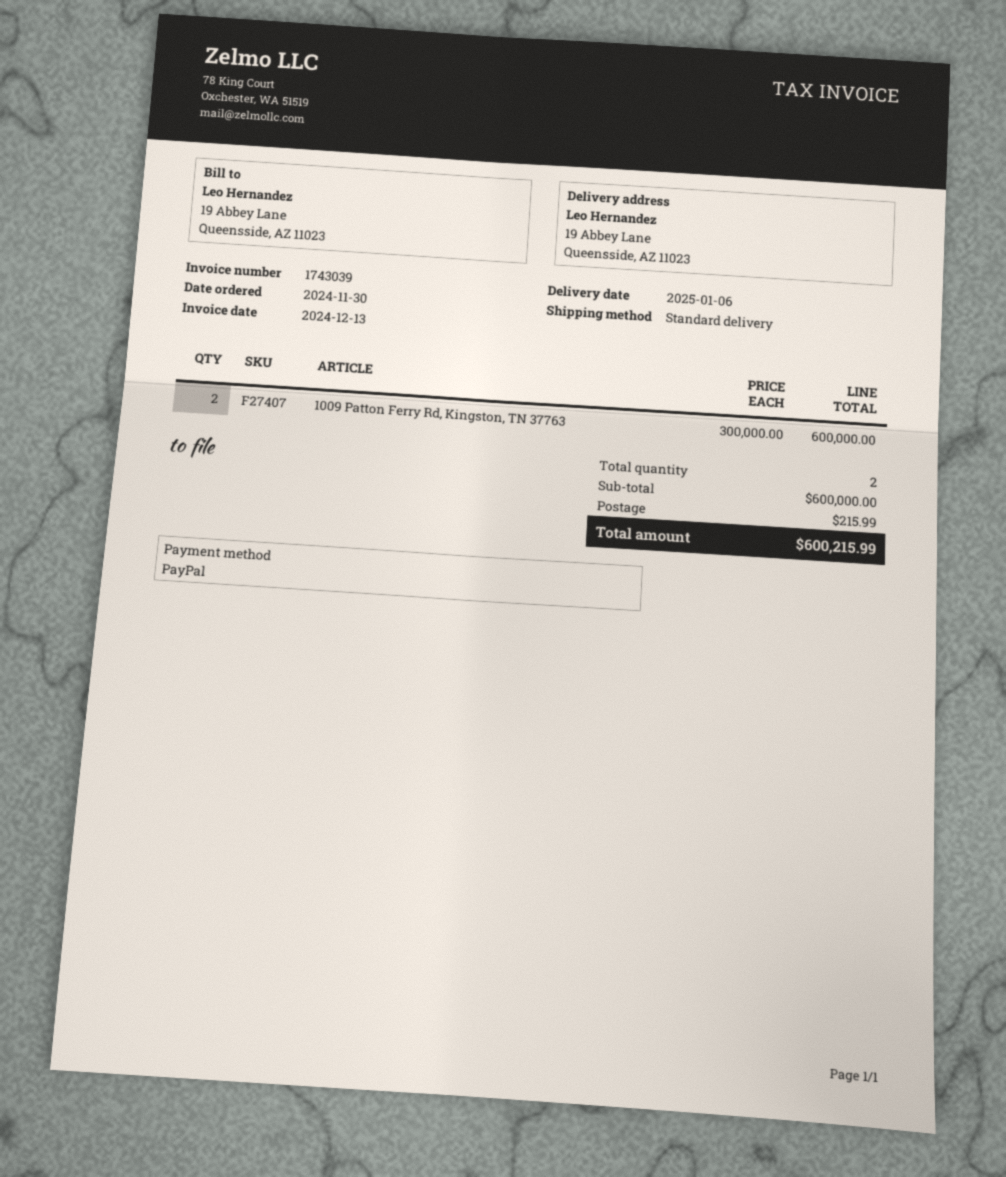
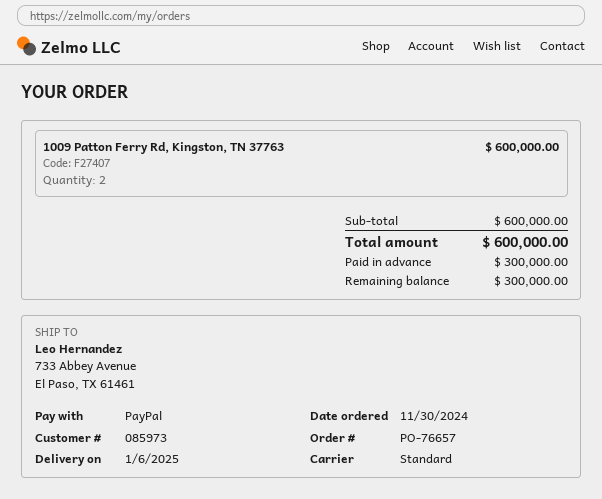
ship to: 19 Abbey Lane, Queensside, AZ 11023 -> 733 Abbey Avenue, El Paso, TX 61461
shipping: 215.99 -> none
total: 600215.99 -> 600000.00

